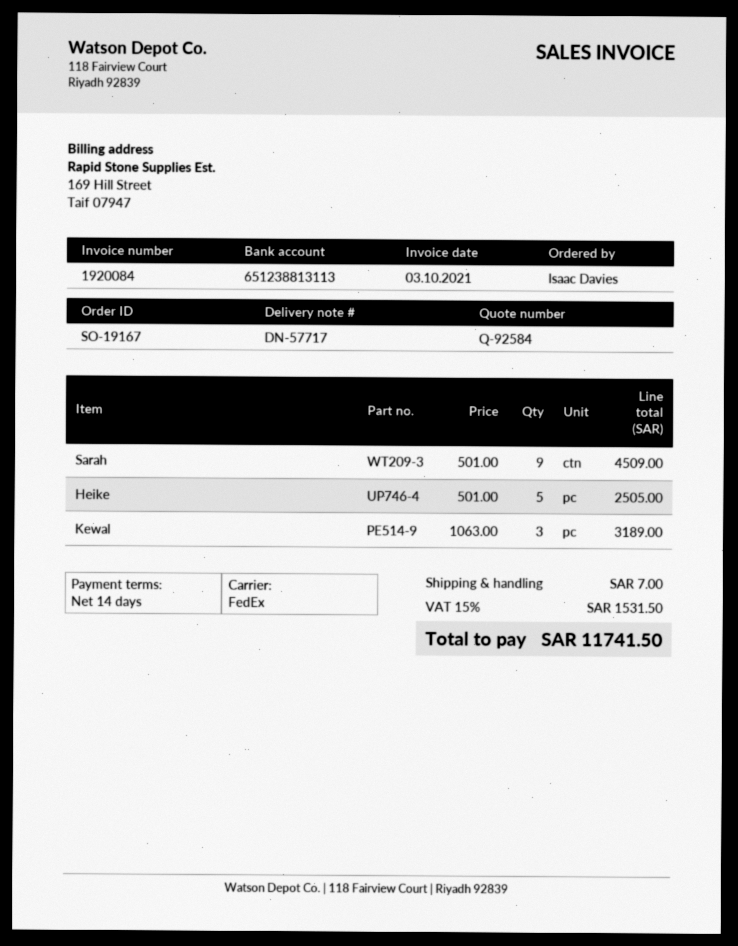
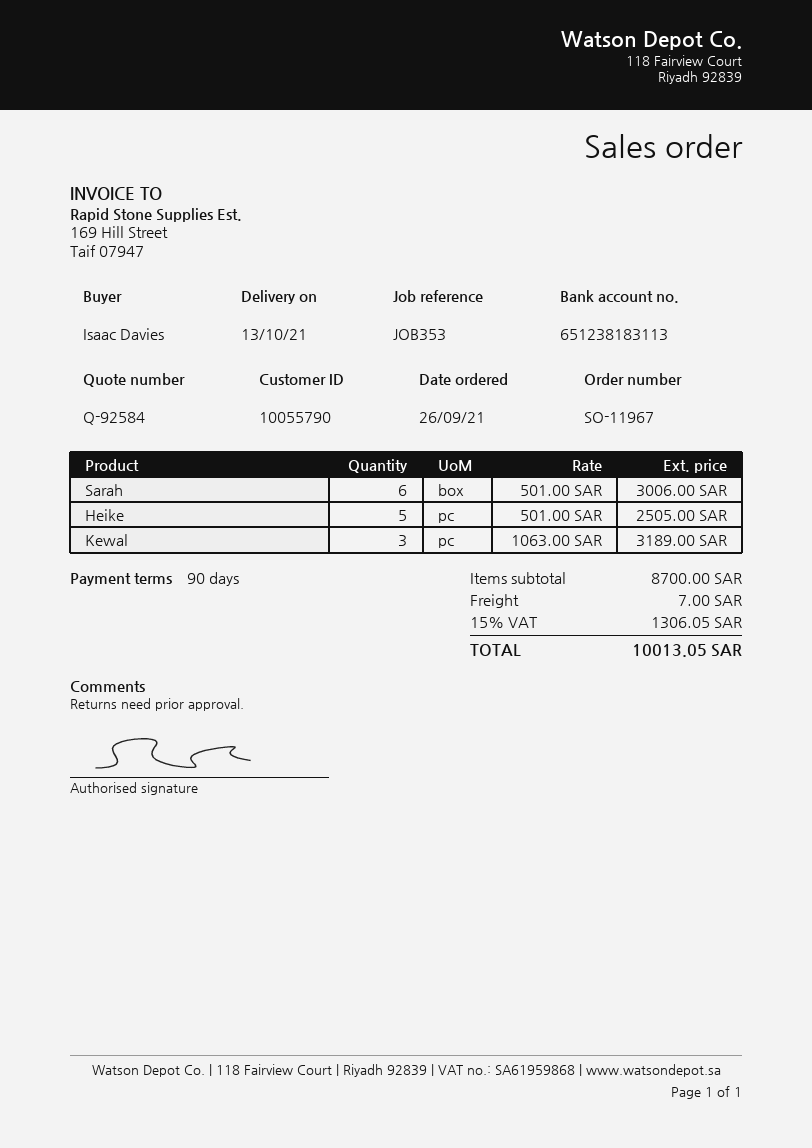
order number: SO-19167 -> SO-11967
payment terms: 14 days -> 90 days
bank account: 651238813113 -> 651238183113
Sarah: 9 x 501.00 = 4509.00 -> 6 x 501.00 = 3006.00
tax: 15% = 1531.50 -> 15% = 1306.05
total: 11741.50 -> 10013.05

